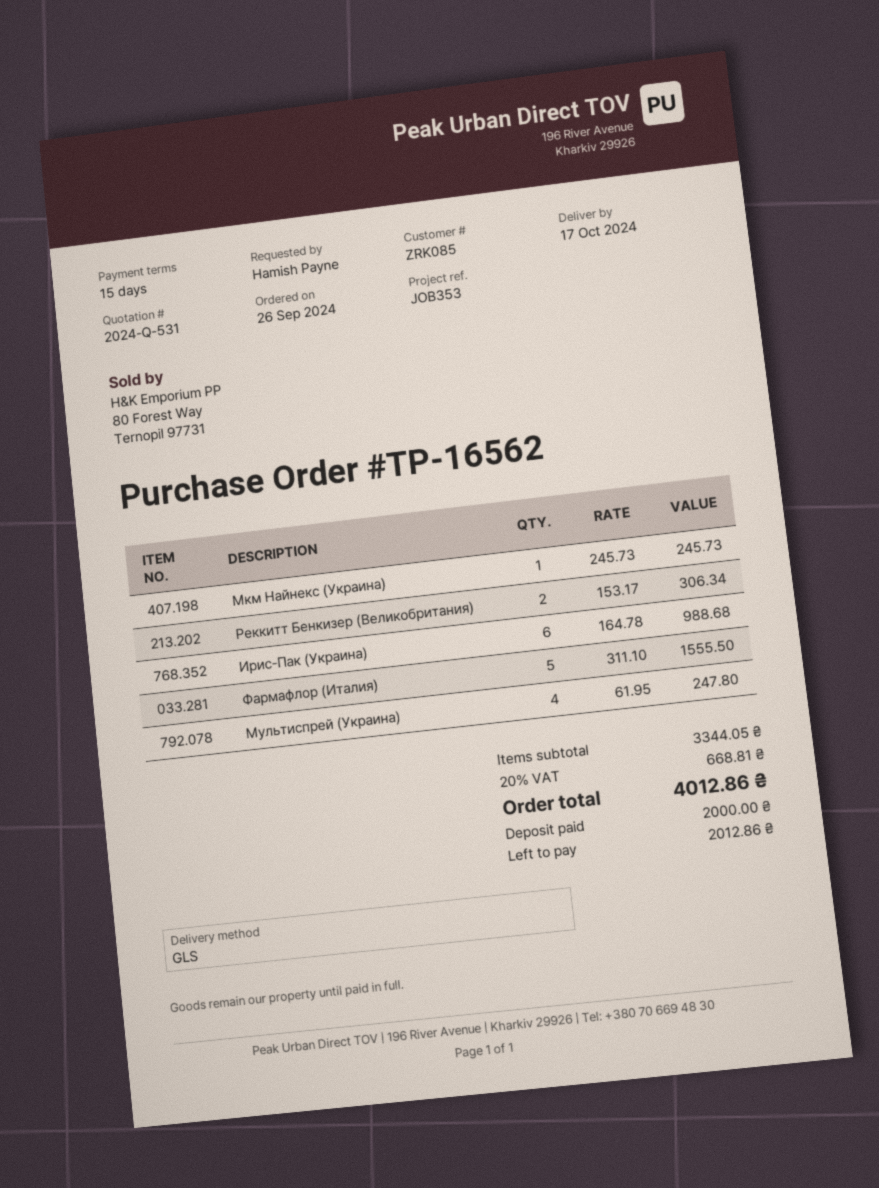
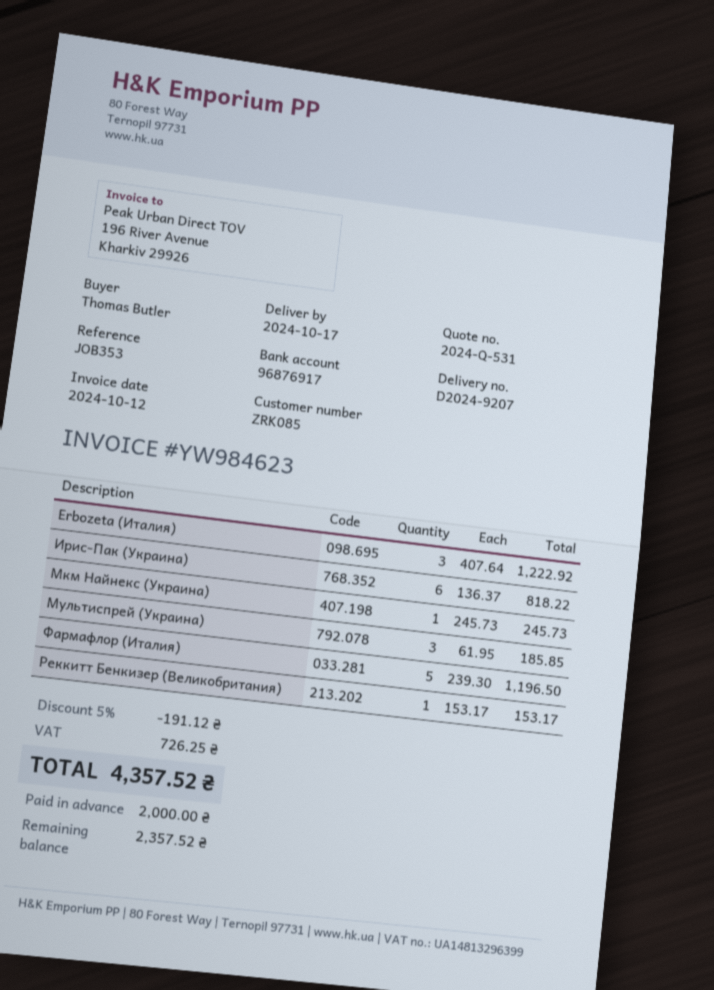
ordered by: Hamish Payne -> Thomas Butler
Реккитт Бенкизер (Великобритания): 2 x 153.17 = 306.34 -> 1 x 153.17 = 153.17
Ирис-Пак (Украина): 6 x 164.78 = 988.68 -> 6 x 136.37 = 818.22
Фармафлор (Италия): 5 x 311.10 = 1555.50 -> 5 x 239.30 = 1196.50
Мультиспрей (Украина): 4 x 61.95 = 247.80 -> 3 x 61.95 = 185.85
Erbozeta (Италия): none -> 3 x 407.64 = 1222.92
discount: none -> 5% = 191.12
tax: 668.81 -> 726.25
total: 4012.86 -> 4357.52
balance: 2012.86 -> 2357.52

